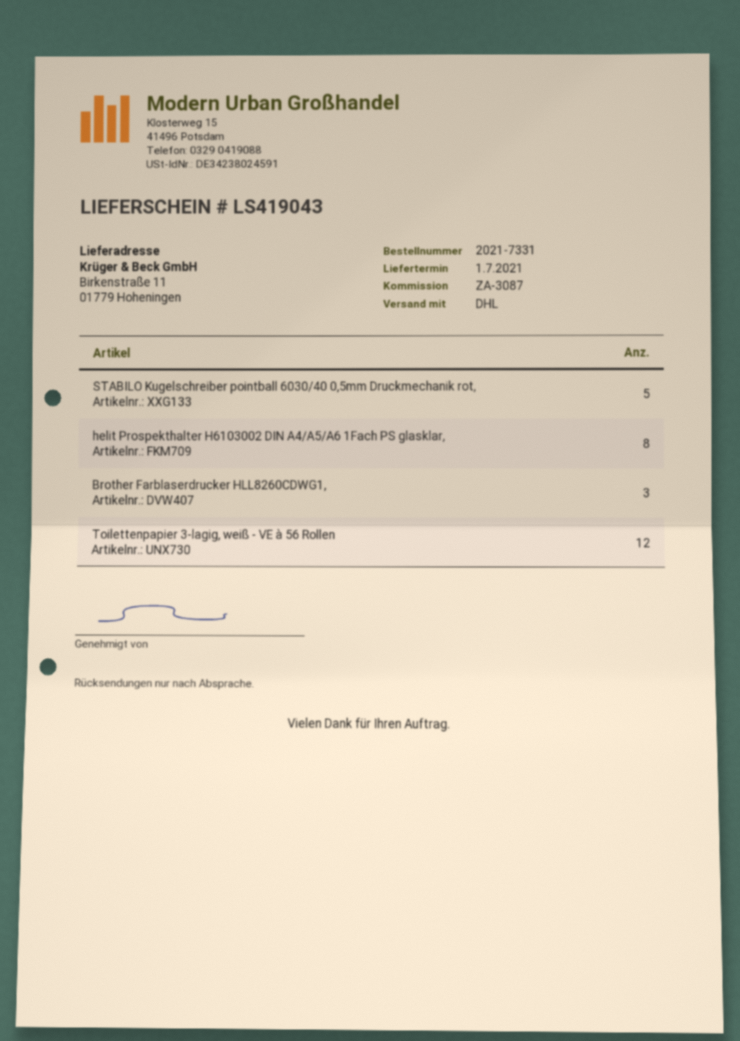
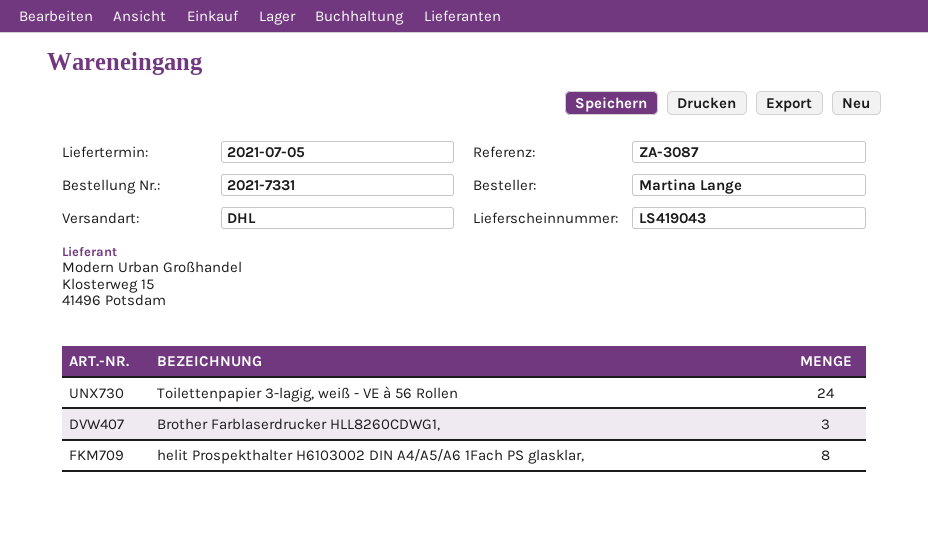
delivery date: 2021-07-01 -> 2021-07-05
STABILO Kugelschreiber pointball 6030/40 0,5mm Druckmechanik rot,: 5 -> none
Toilettenpapier 3-lagig, weiß - VE à 56 Rollen: 12 -> 24

